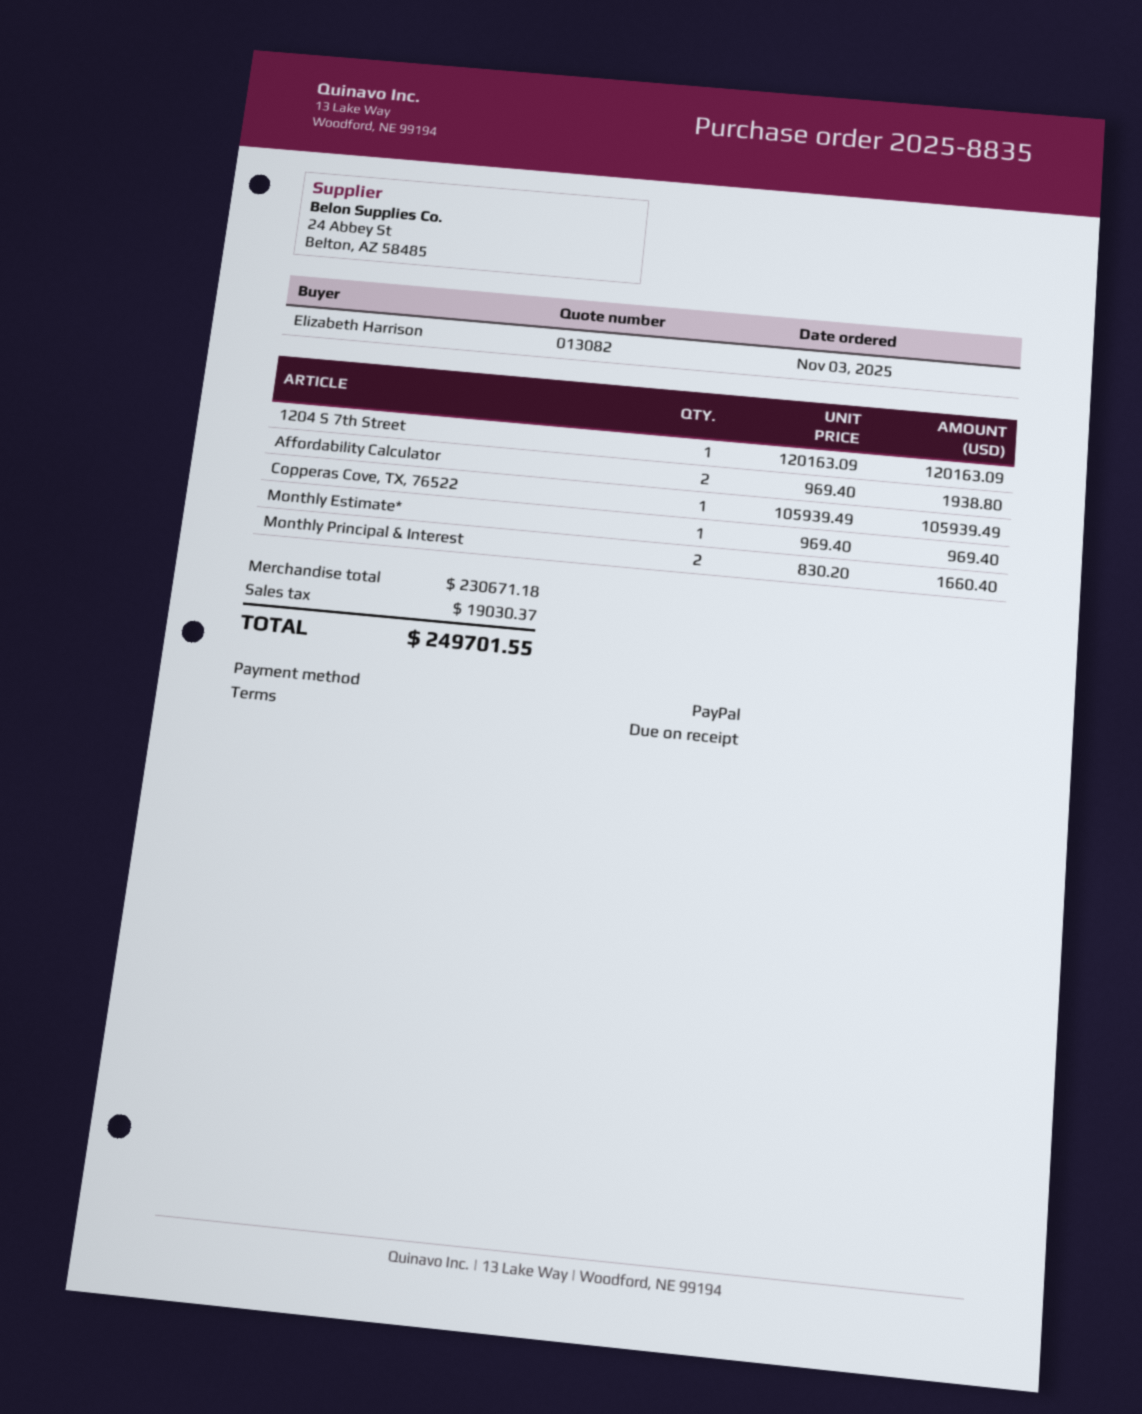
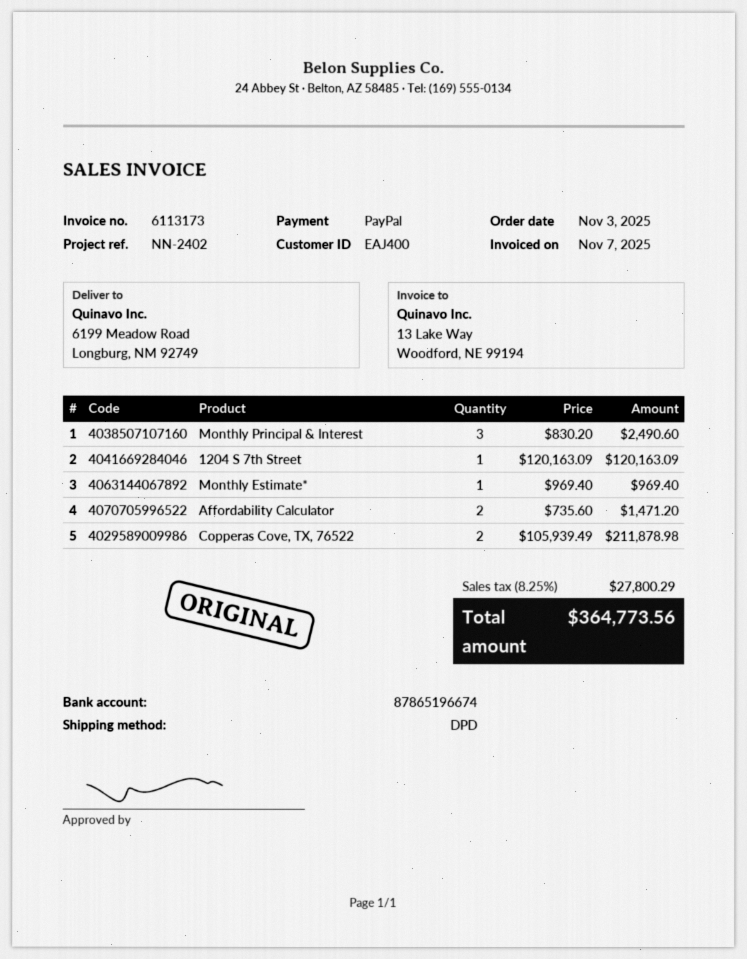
Affordability Calculator: 2 x 969.40 = 1938.80 -> 2 x 735.60 = 1471.20
Copperas Cove, TX, 76522: 1 x 105939.49 = 105939.49 -> 2 x 105939.49 = 211878.98
Monthly Principal & Interest: 2 x 830.20 = 1660.40 -> 3 x 830.20 = 2490.60
tax: 19030.37 -> 27800.29
total: 249701.55 -> 364773.56

